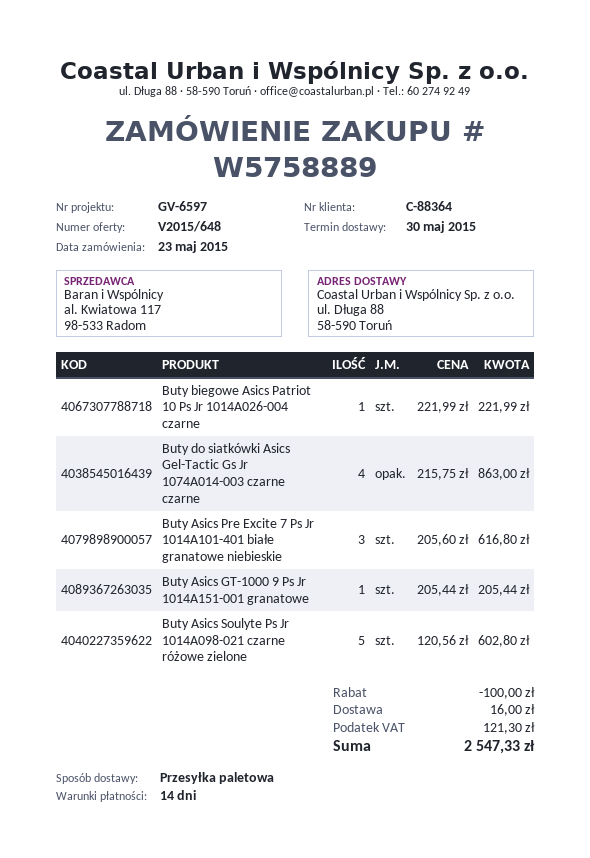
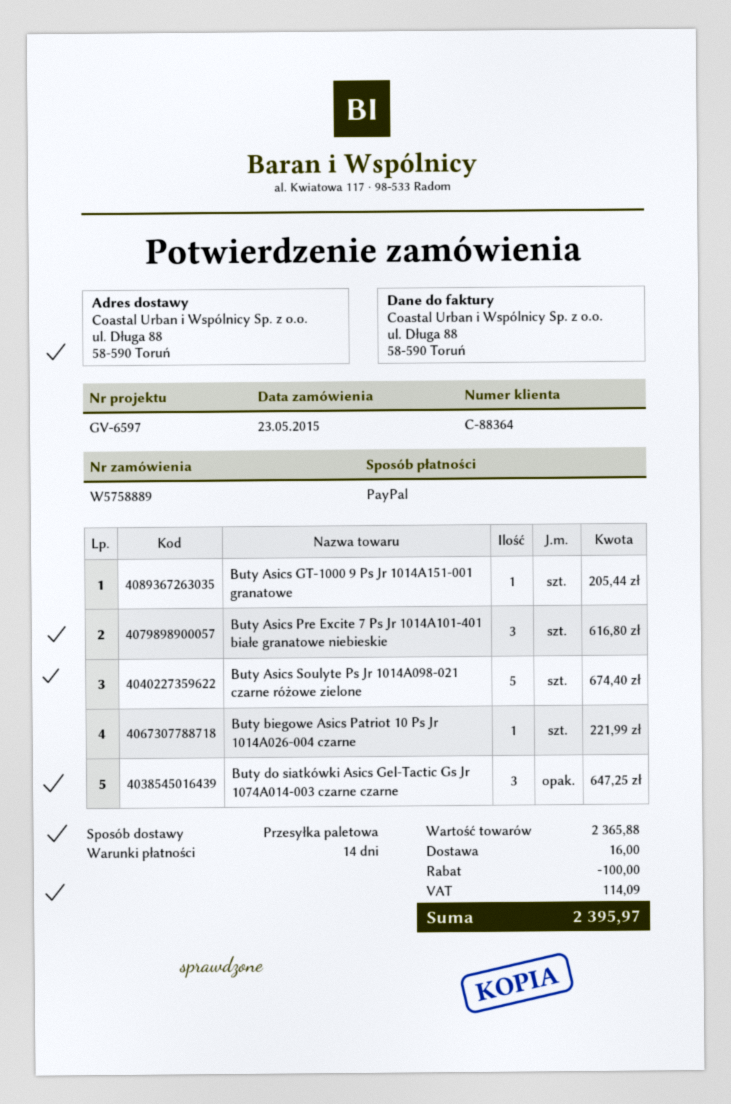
Buty do siatkówki Asics Gel-Tactic Gs Jr 1074A014-003 czarne czarne: 4 for 863.00 -> 3 for 647.25
Buty Asics Soulyte Ps Jr 1014A098-021 czarne różowe zielone: 5 for 602.80 -> 5 for 674.40
tax: 121.30 -> 114.09
total: 2547.33 -> 2395.97

